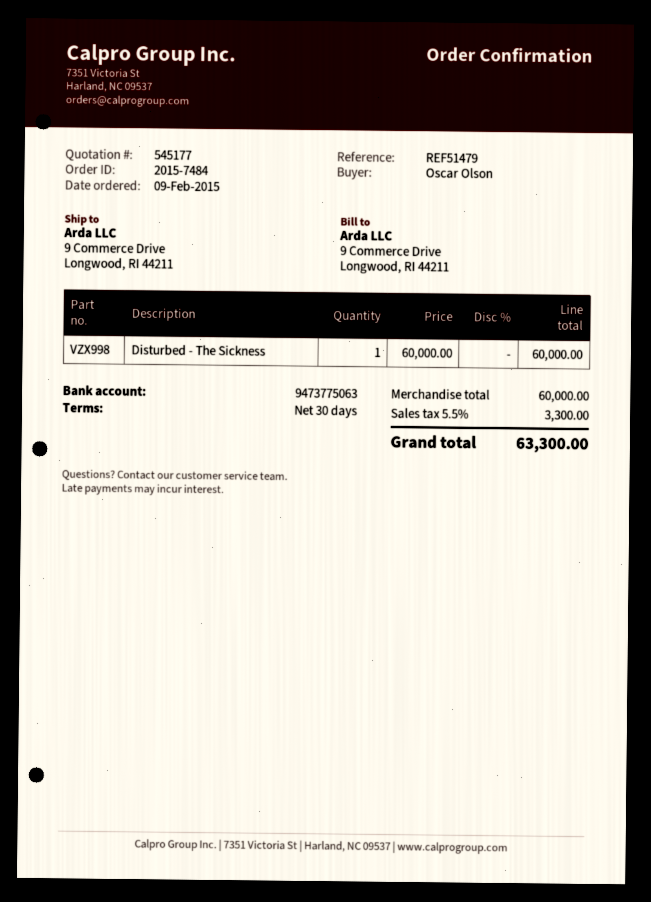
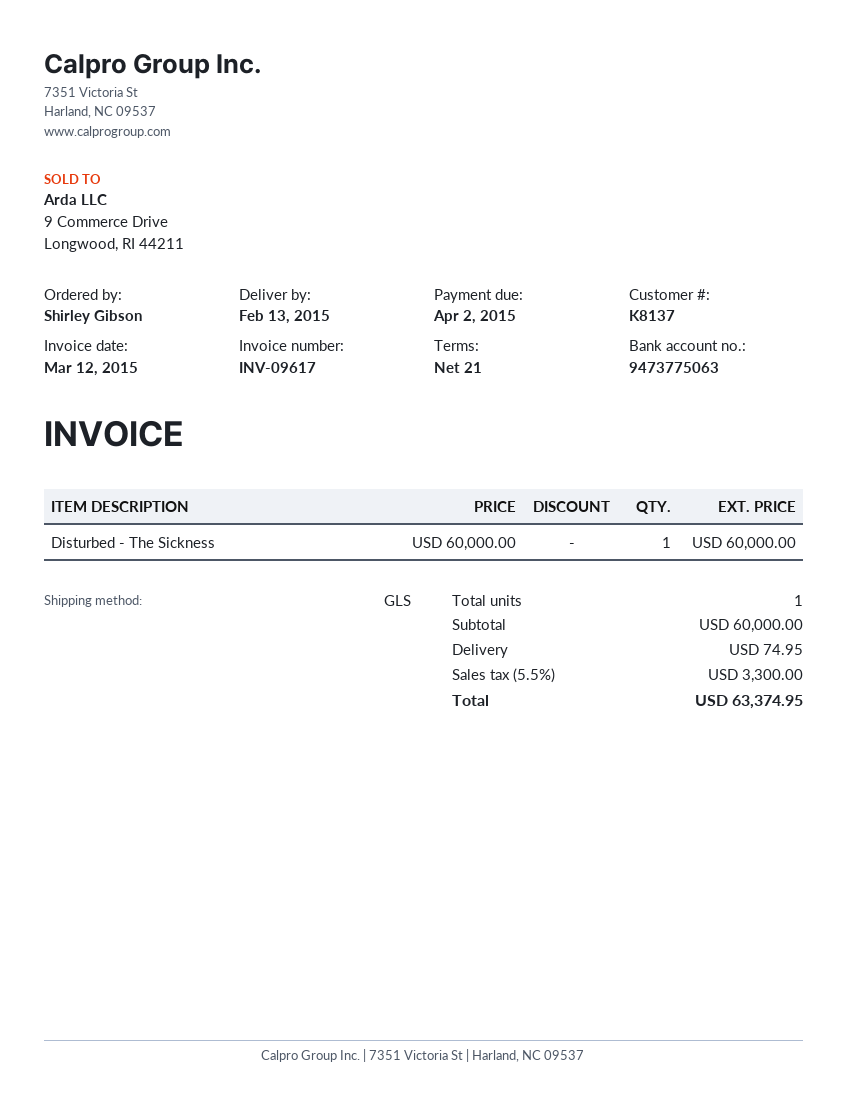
payment terms: 30 days -> 21 days
ordered by: Oscar Olson -> Shirley Gibson
shipping: none -> 74.95
total: 63300.00 -> 63374.95

